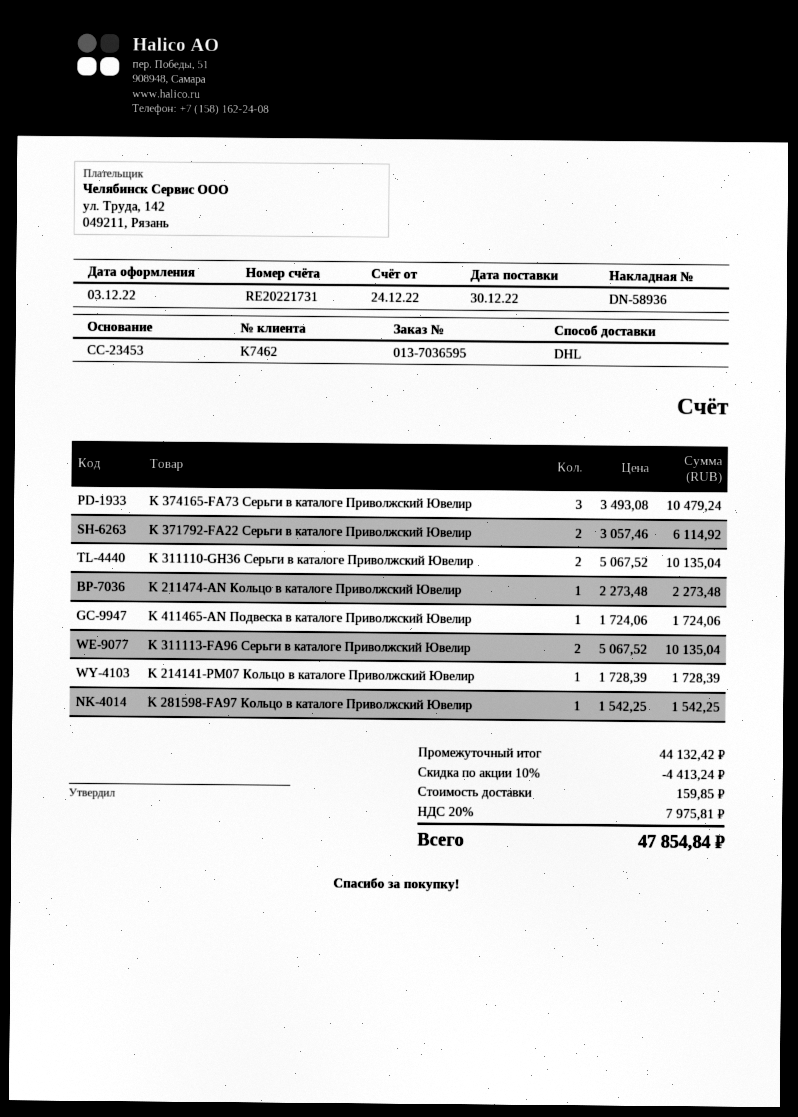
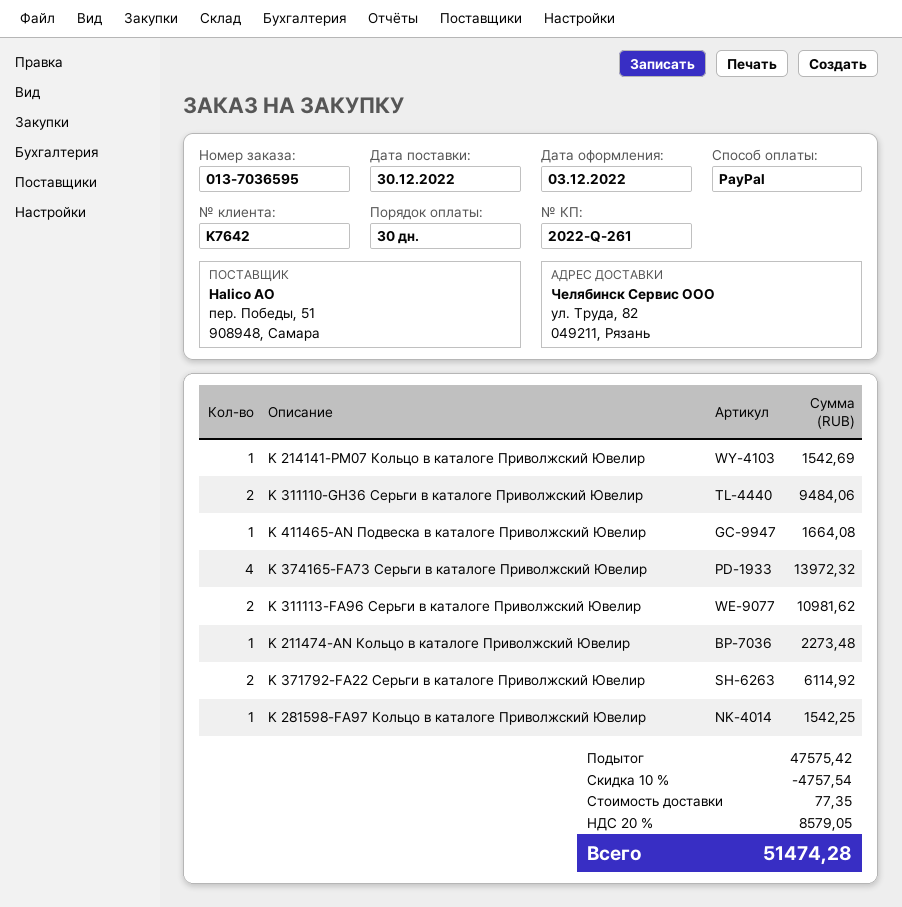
customer number: K7462 -> K7642
K 374165-FA73 Серьги в каталоге Приволжский Ювелир: 3 for 10479.24 -> 4 for 13972.32
K 311110-GH36 Серьги в каталоге Приволжский Ювелир: 2 for 10135.04 -> 2 for 9484.06
K 411465-AN Подвеска в каталоге Приволжский Ювелир: 1 for 1724.06 -> 1 for 1664.08
K 311113-FA96 Серьги в каталоге Приволжский Ювелир: 2 for 10135.04 -> 2 for 10981.62
K 214141-PM07 Кольцо в каталоге Приволжский Ювелир: 1 for 1728.39 -> 1 for 1542.69
subtotal: 44132.42 -> 47575.42
discount: 10% = 4413.24 -> 10% = 4757.54
shipping: 159.85 -> 77.35
tax: 20% = 7975.81 -> 20% = 8579.05
total: 47854.84 -> 51474.28

